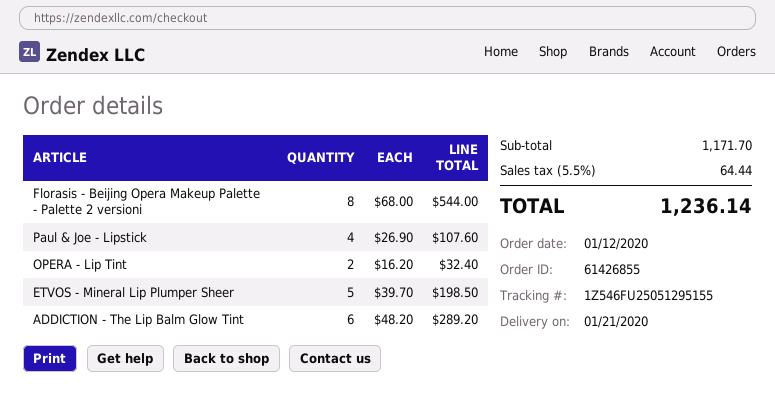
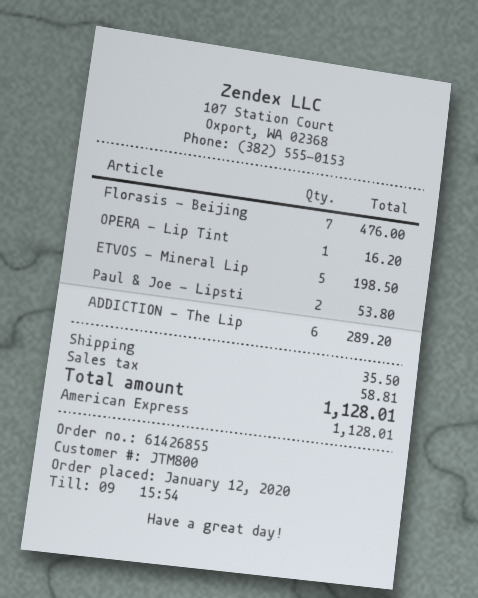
Florasis - Beijing Opera Makeup Palette - Palette 2 versioni: 8 for 544.00 -> 7 for 476.00
Paul & Joe - Lipstick: 4 for 107.60 -> 2 for 53.80
OPERA - Lip Tint: 2 for 32.40 -> 1 for 16.20
shipping: none -> 35.50
tax: 64.44 -> 58.81
total: 1236.14 -> 1128.01

